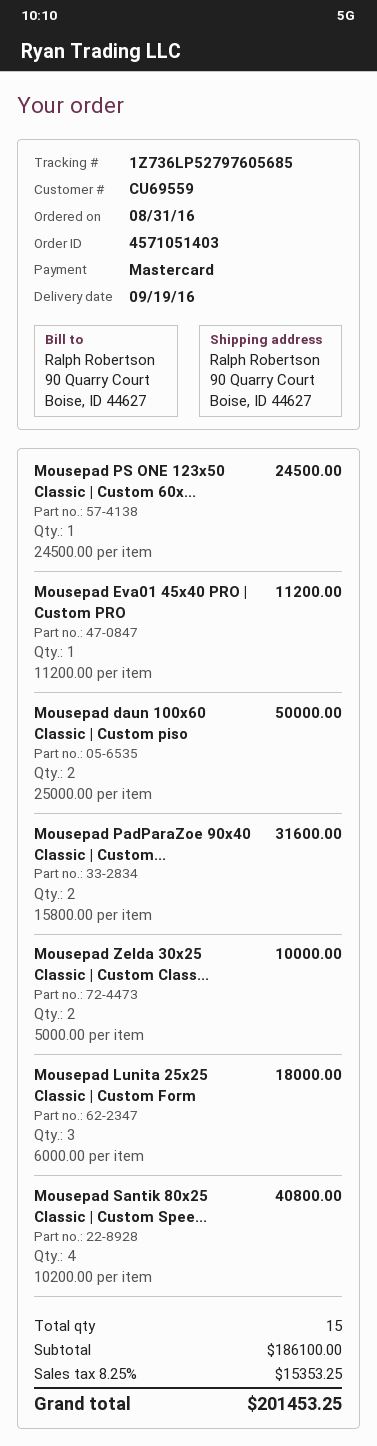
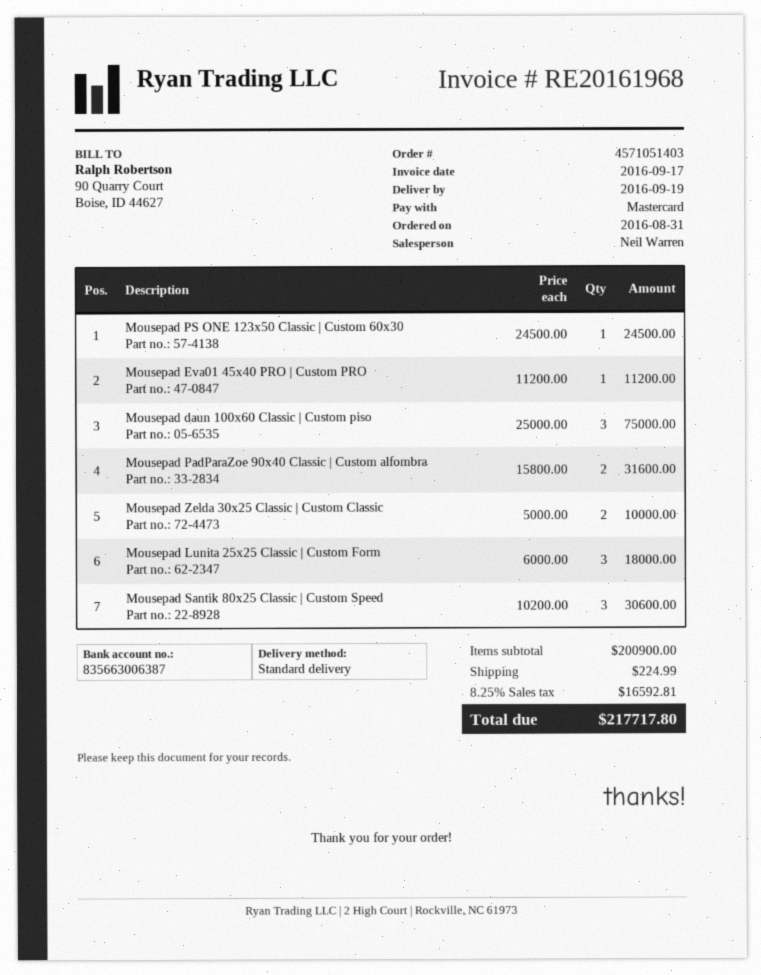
Mousepad daun 100x60 Classic | Custom piso: 2 x 25000.00 = 50000.00 -> 3 x 25000.00 = 75000.00
Mousepad Santik 80x25 Classic | Custom Spee...: 4 x 10200.00 = 40800.00 -> 3 x 10200.00 = 30600.00
subtotal: 186100.00 -> 200900.00
shipping: none -> 224.99
tax: 8.25% = 15353.25 -> 8.25% = 16592.81
total: 201453.25 -> 217717.80

